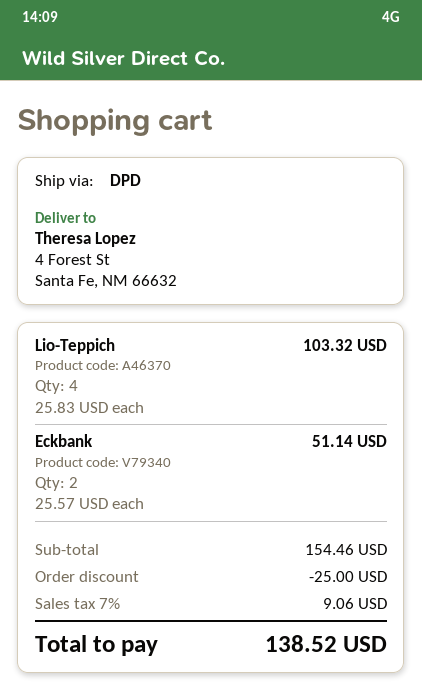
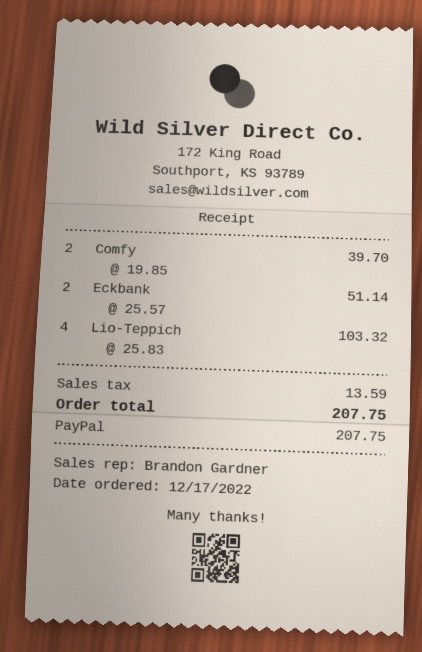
Comfy: none -> 2 x 19.85 = 39.70
discount: 25.00 -> none
tax: 9.06 -> 13.59
total: 138.52 -> 207.75

